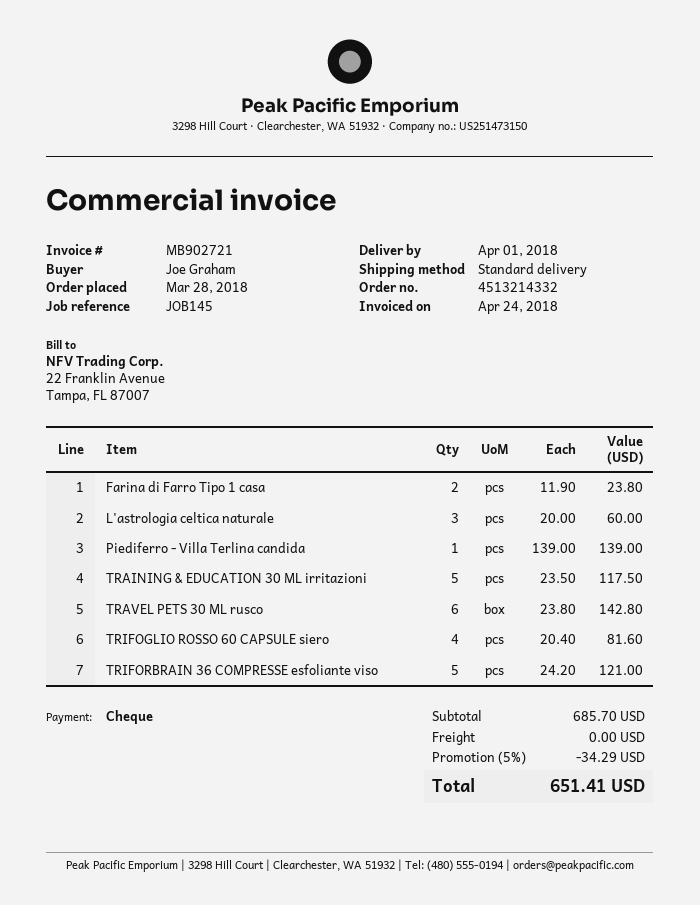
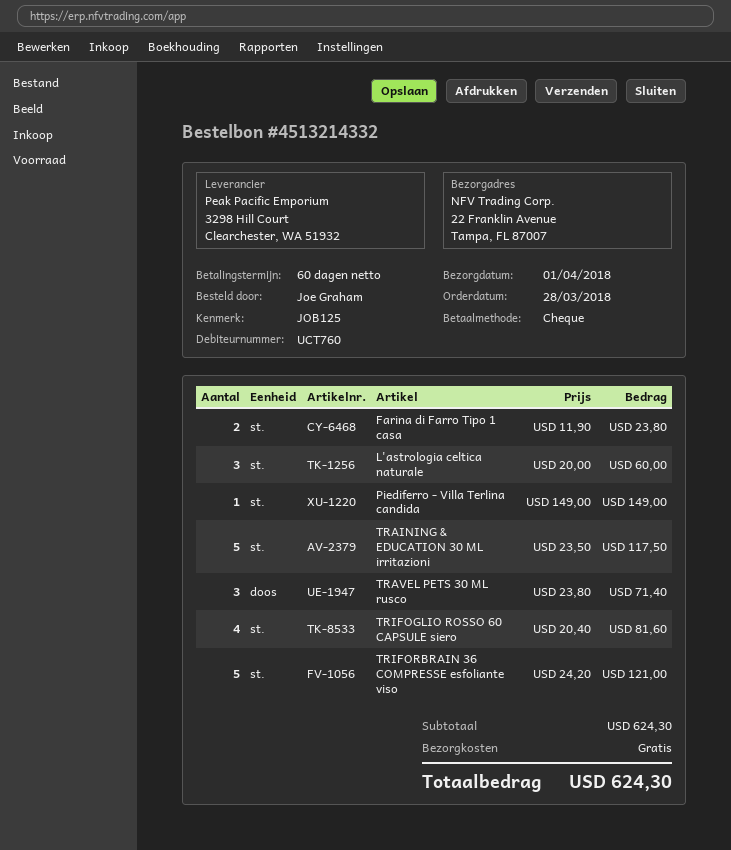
reference: JOB145 -> JOB125
Piediferro - Villa Terlina candida: 1 x 139.00 = 139.00 -> 1 x 149.00 = 149.00
TRAVEL PETS 30 ML rusco: 6 x 23.80 = 142.80 -> 3 x 23.80 = 71.40
subtotal: 685.70 -> 624.30
discount: 5% = 34.29 -> none
total: 651.41 -> 624.30

